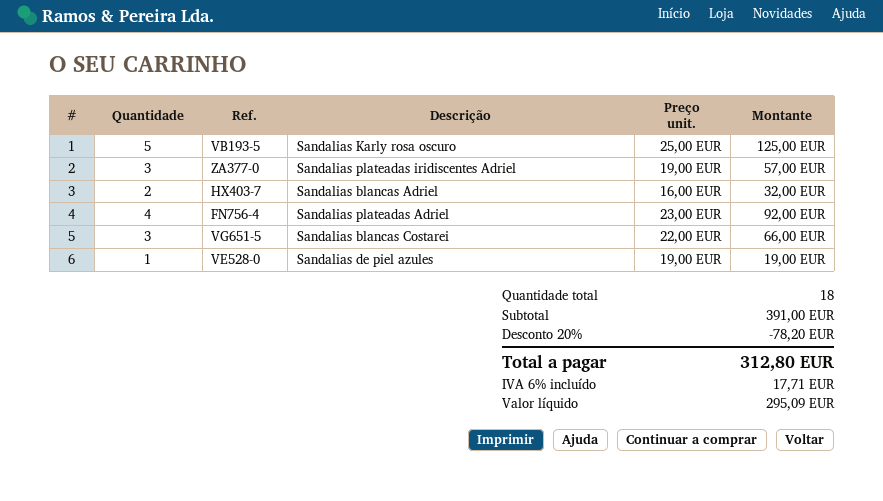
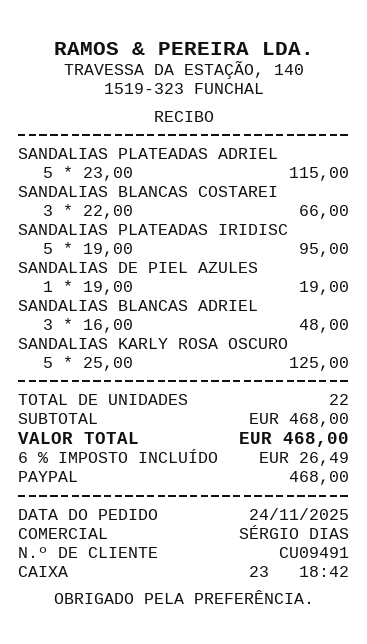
Sandalias plateadas iridiscentes Adriel: 3 x 19.00 = 57.00 -> 5 x 19.00 = 95.00
Sandalias blancas Adriel: 2 x 16.00 = 32.00 -> 3 x 16.00 = 48.00
Sandalias plateadas Adriel: 4 x 23.00 = 92.00 -> 5 x 23.00 = 115.00
total quantity: 18 -> 22
subtotal: 391.00 -> 468.00
discount: 20% = 78.20 -> none
tax: 6% = 17.71 -> 6% = 26.49
total: 312.80 -> 468.00

